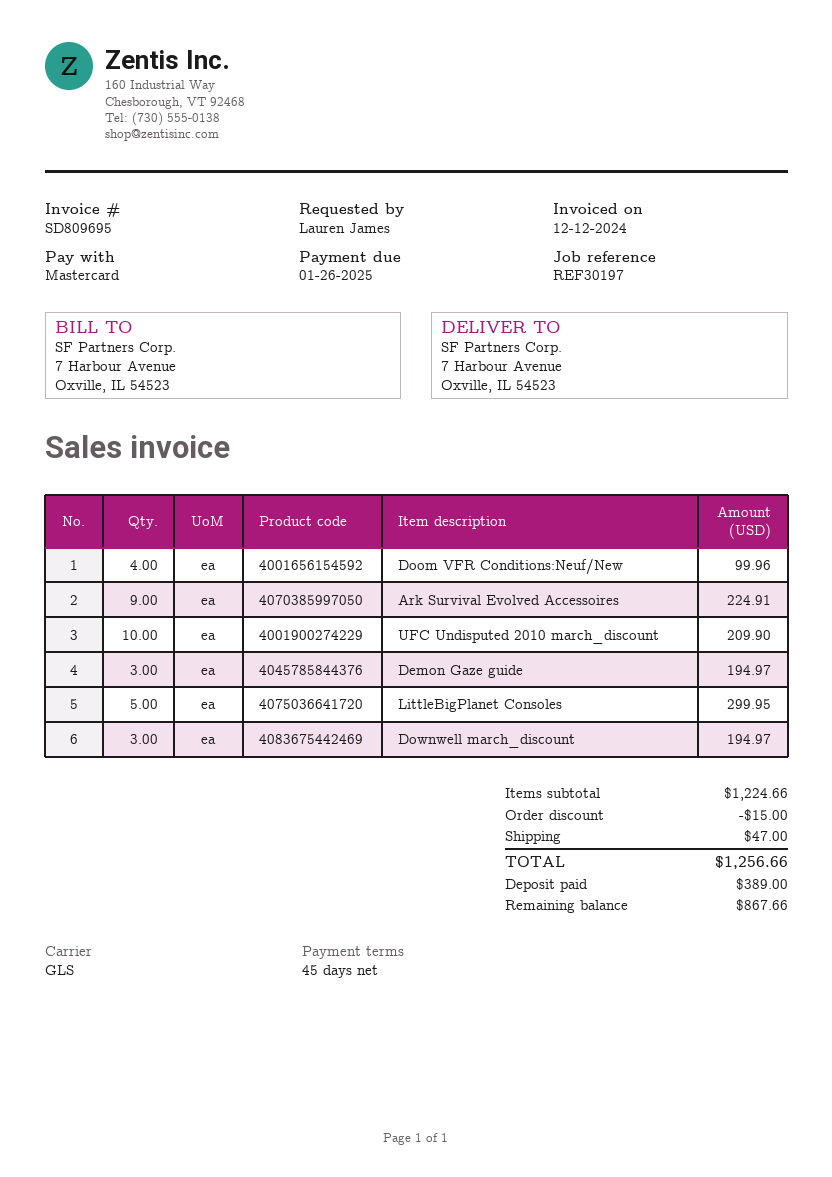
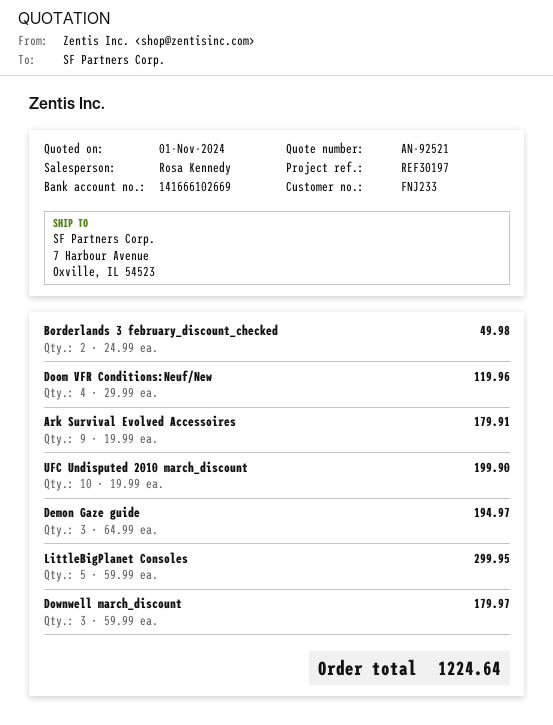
Doom VFR Conditions:Neuf/New: 4 for 99.96 -> 4 for 119.96
Ark Survival Evolved Accessoires: 9 for 224.91 -> 9 for 179.91
UFC Undisputed 2010 march_discount: 10 for 209.90 -> 10 for 199.90
Downwell march_discount: 3 for 194.97 -> 3 for 179.97
Borderlands 3 february_discount_checked: none -> 2 for 49.98
discount: 15.00 -> none
shipping: 47.00 -> none
total: 1256.66 -> 1224.64

